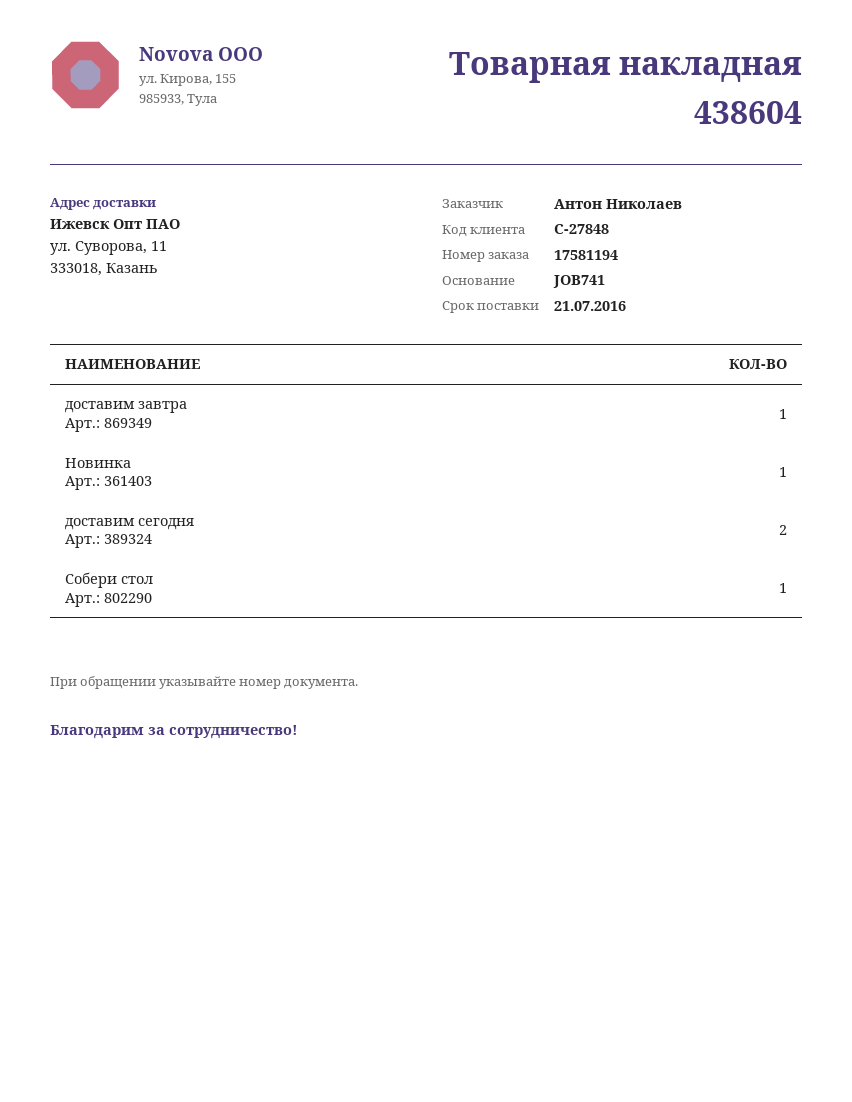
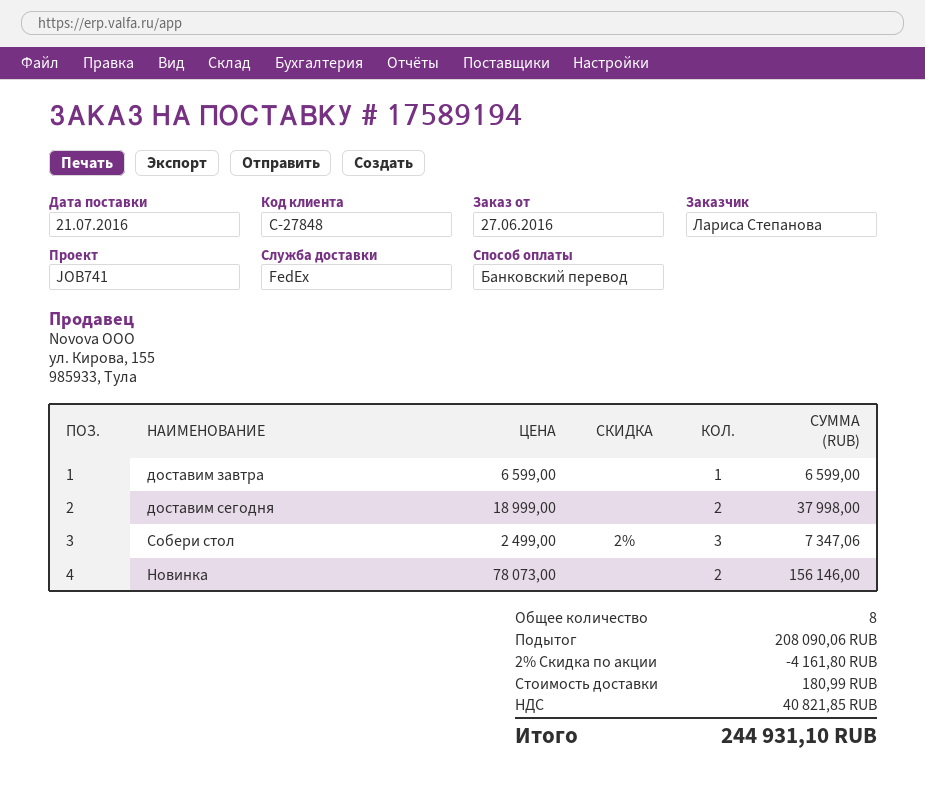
order number: 17581194 -> 17589194
ordered by: Антон Николаев -> Лариса Степанова
Новинка: 1 -> 2
Собери стол: 1 -> 3

